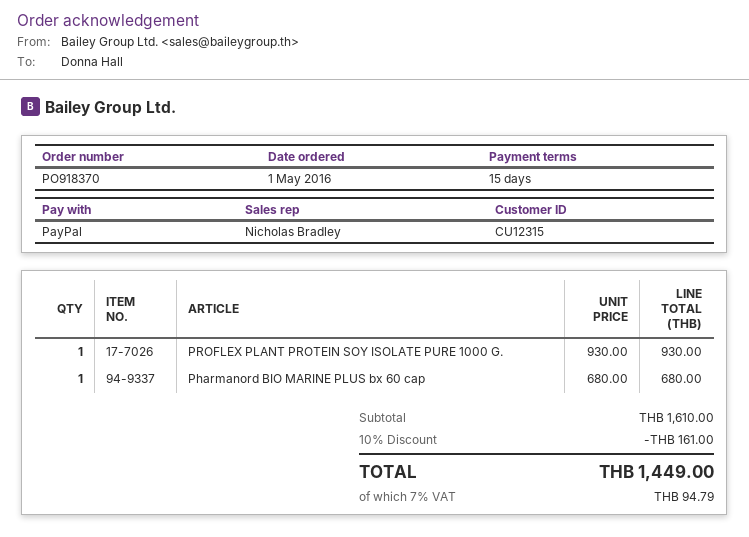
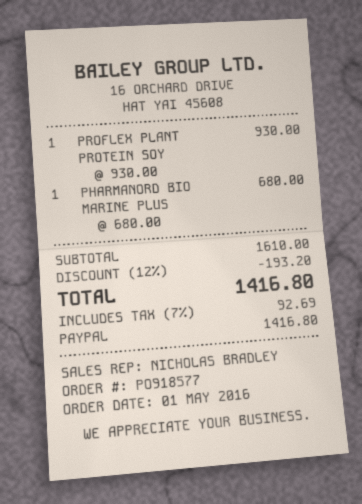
order number: PO918370 -> PO918577
discount: 10% = 161.00 -> 12% = 193.20
tax: 7% = 94.79 -> 7% = 92.69
total: 1449.00 -> 1416.80

